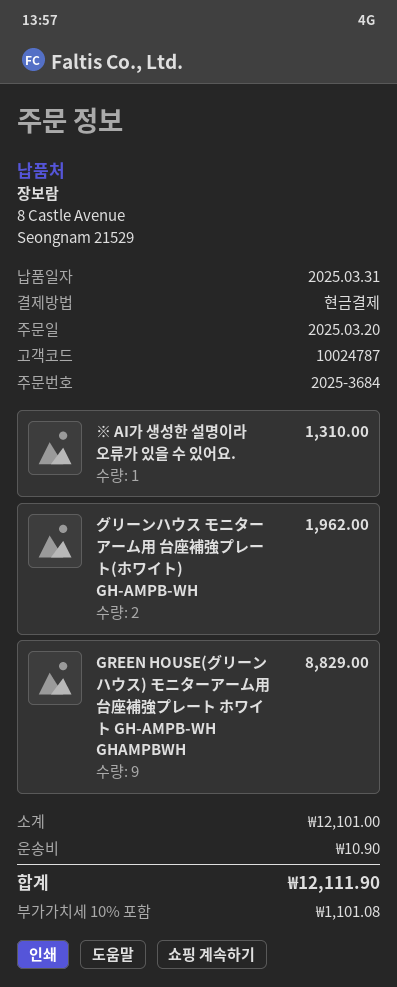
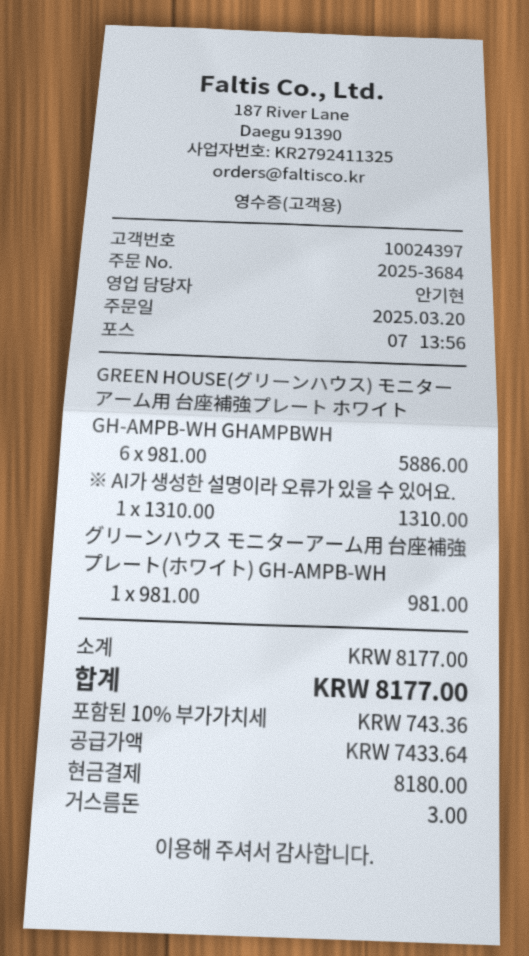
customer number: 10024787 -> 10024397
グリーンハウス モニターアーム用 台座補強プレート(ホワイト) GH-AMPB-WH: 2 for 1962.00 -> 1 for 981.00
GREEN HOUSE(グリーンハウス) モニターアーム用 台座補強プレート ホワイト GH-AMPB-WH GHAMPBWH: 9 for 8829.00 -> 6 for 5886.00
subtotal: 12101.00 -> 8177.00
shipping: 10.90 -> none
tax: 10% = 1101.08 -> 10% = 743.36
total: 12111.90 -> 8177.00

